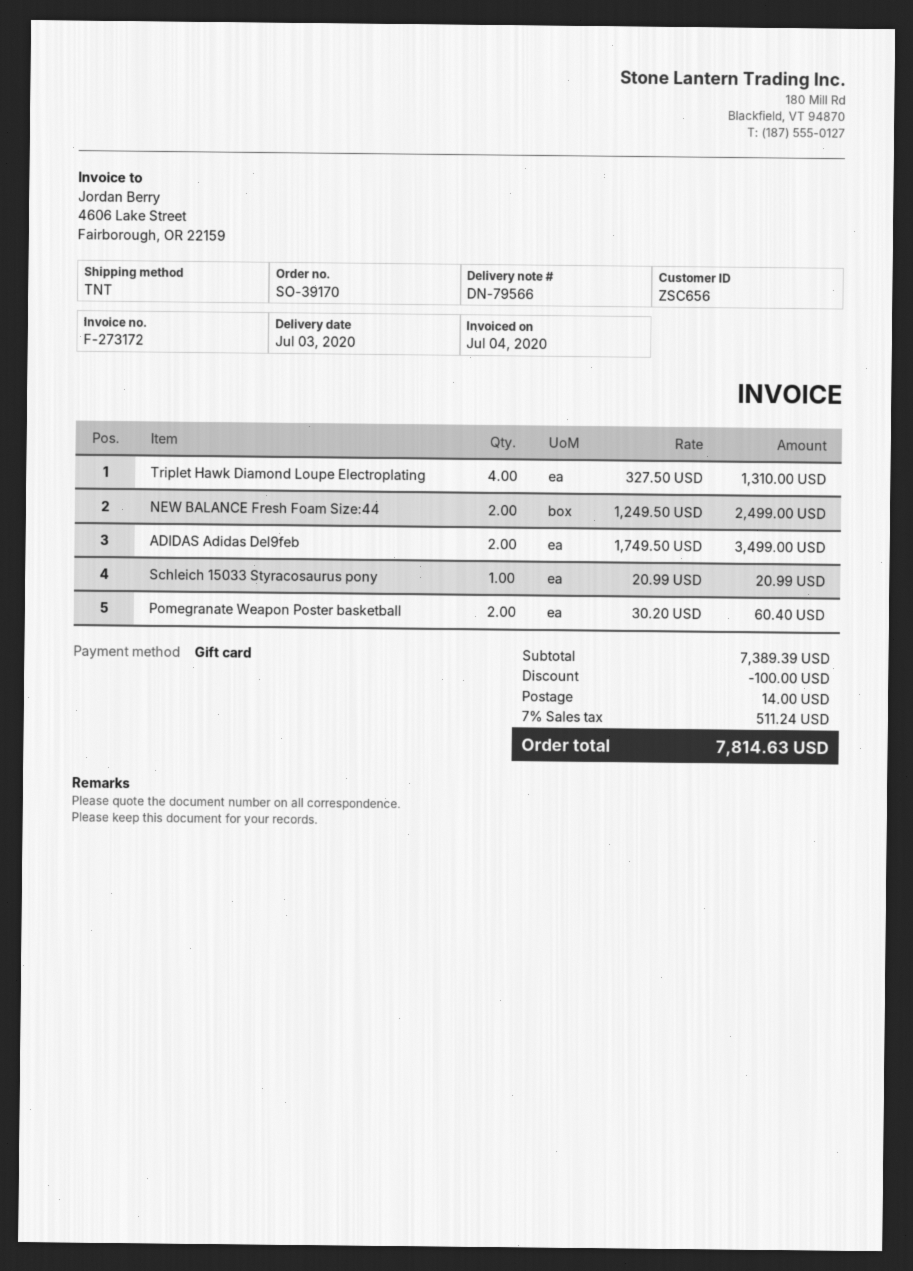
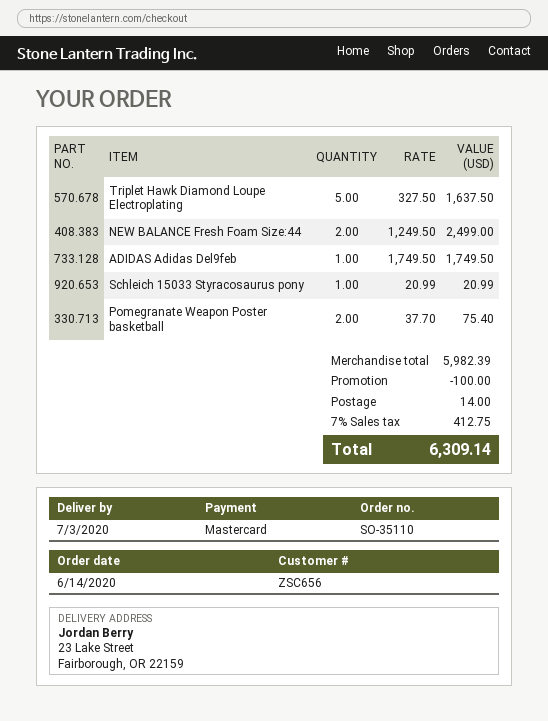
order number: SO-39170 -> SO-35110
payment method: gift card -> Mastercard
Triplet Hawk Diamond Loupe Electroplating: 4 x 327.50 = 1310.00 -> 5 x 327.50 = 1637.50
ADIDAS Adidas Del9feb: 2 x 1749.50 = 3499.00 -> 1 x 1749.50 = 1749.50
Pomegranate Weapon Poster basketball: 2 x 30.20 = 60.40 -> 2 x 37.70 = 75.40
subtotal: 7389.39 -> 5982.39
tax: 7% = 511.24 -> 7% = 412.75
total: 7814.63 -> 6309.14

